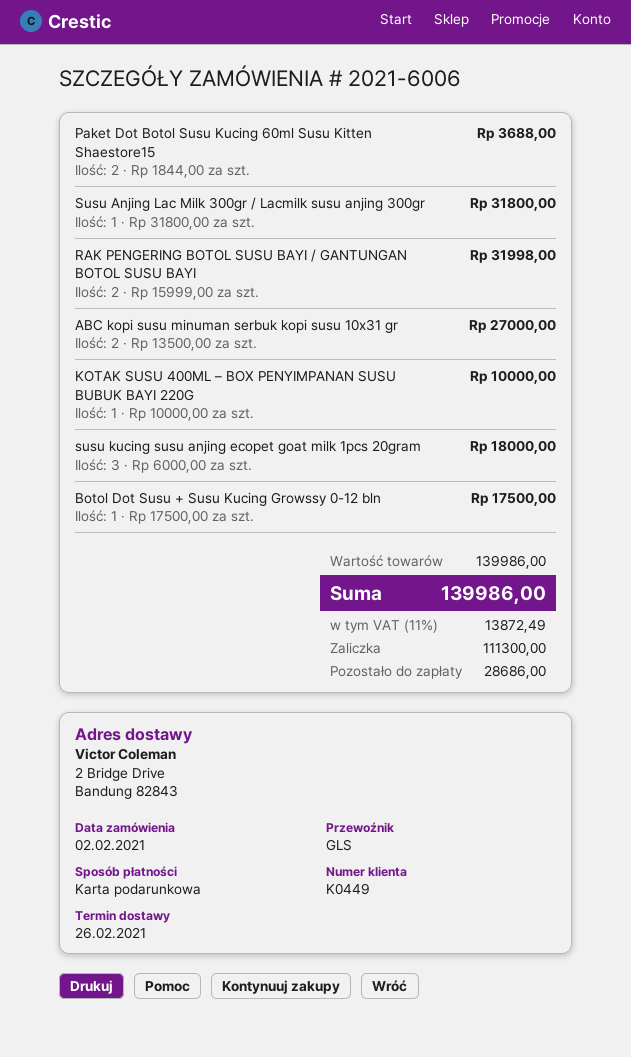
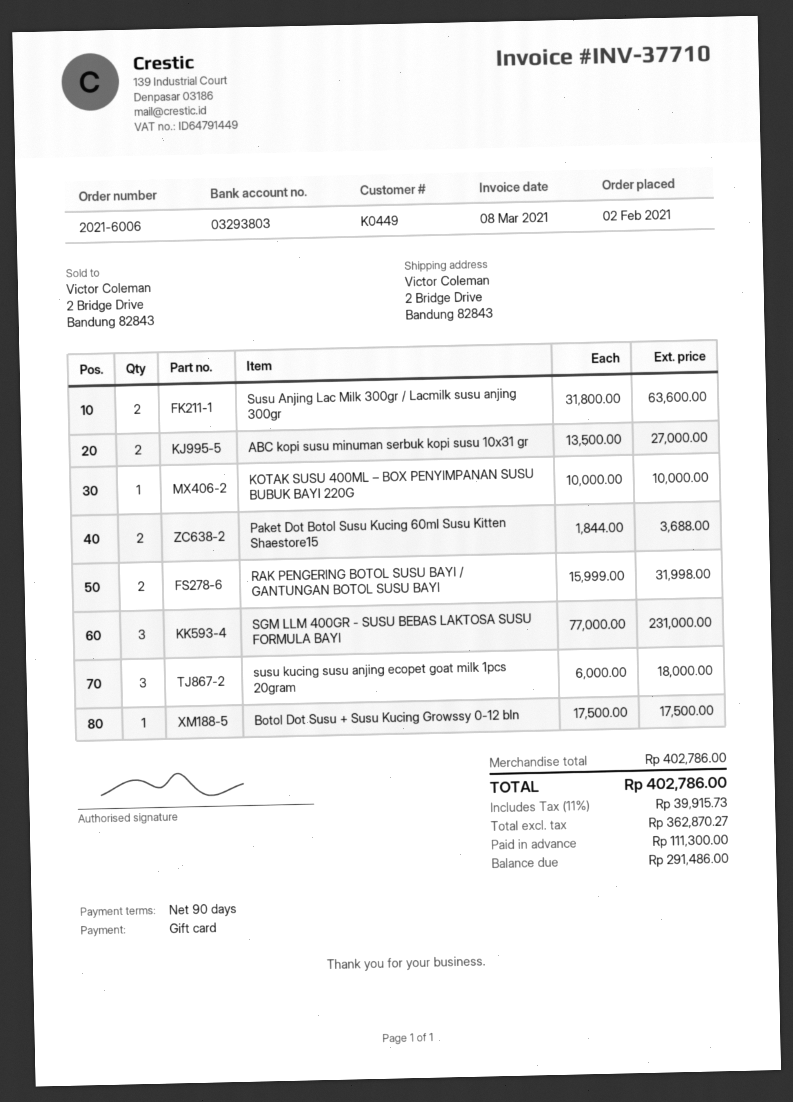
Susu Anjing Lac Milk 300gr / Lacmilk susu anjing 300gr: 1 x 31800.00 = 31800.00 -> 2 x 31800.00 = 63600.00
SGM LLM 400GR - SUSU BEBAS LAKTOSA SUSU FORMULA BAYI: none -> 3 x 77000.00 = 231000.00
subtotal: 139986.00 -> 402786.00
tax: 11% = 13872.49 -> 11% = 39915.73
total: 139986.00 -> 402786.00
balance: 28686.00 -> 291486.00

